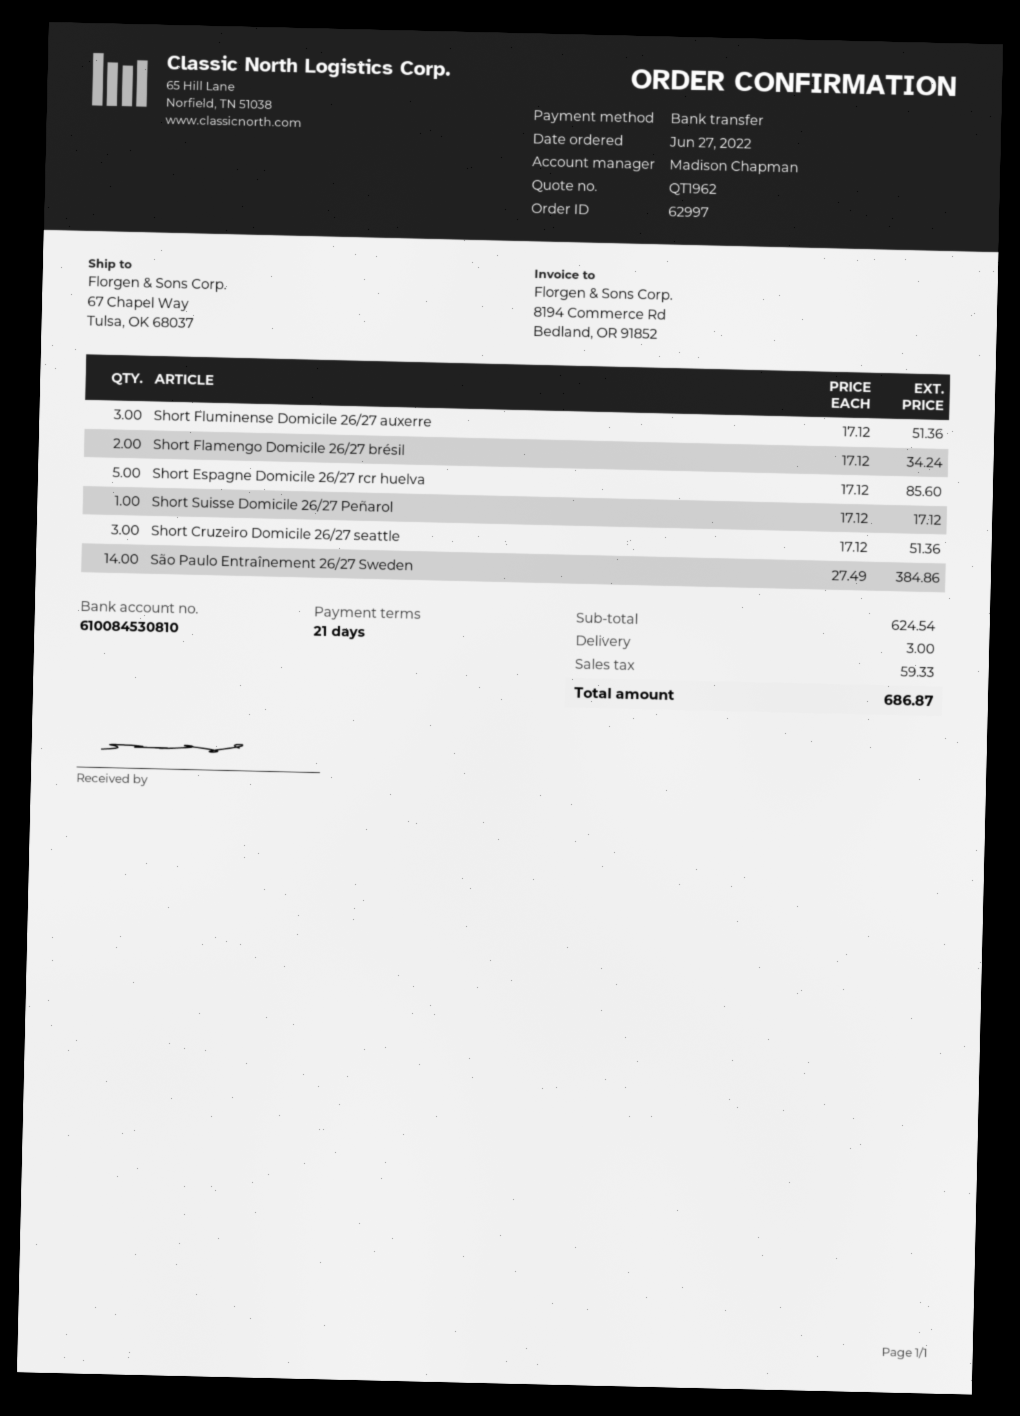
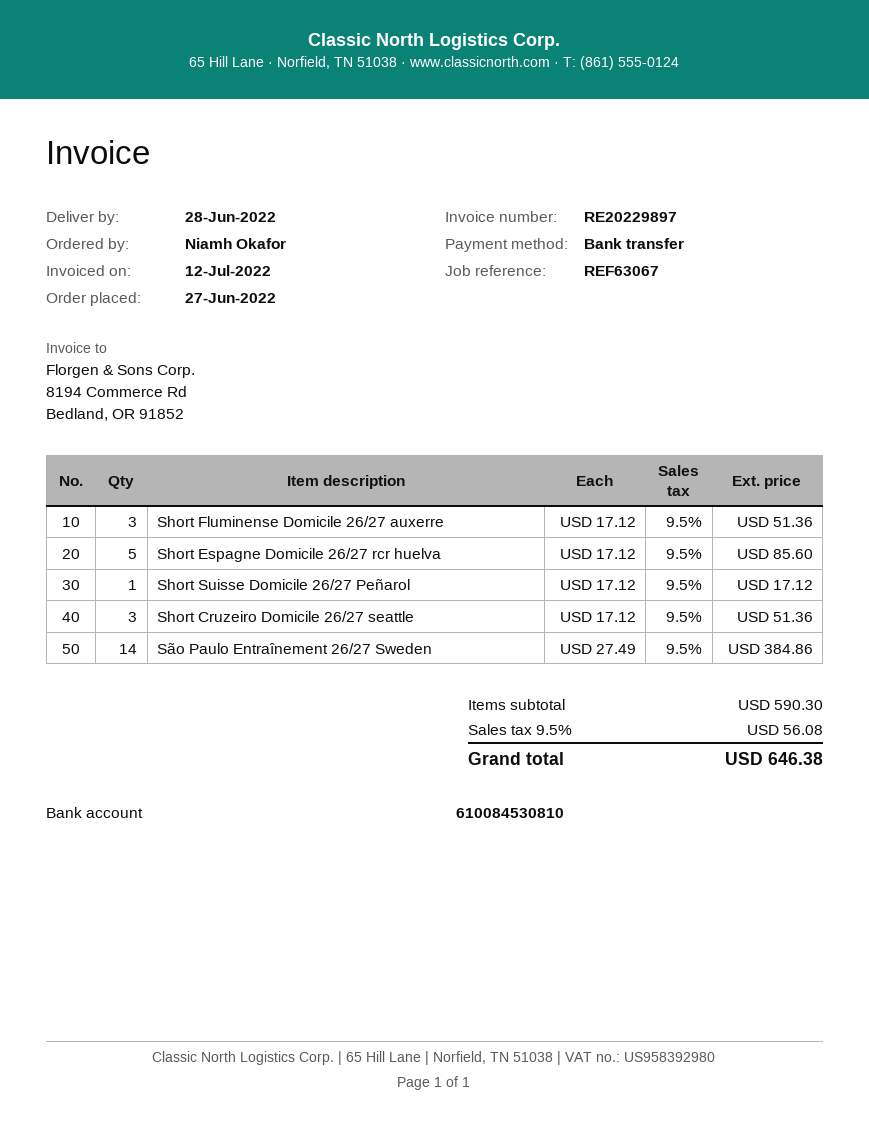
Short Flamengo Domicile 26/27 brésil: 2 x 17.12 = 34.24 -> none
subtotal: 624.54 -> 590.30
shipping: 3.00 -> none
tax: 59.33 -> 56.08
total: 686.87 -> 646.38

